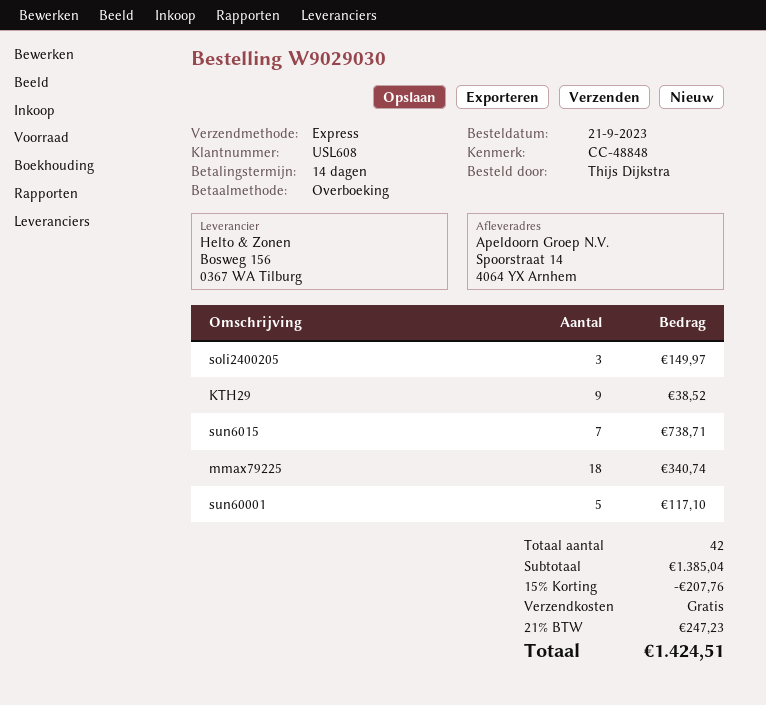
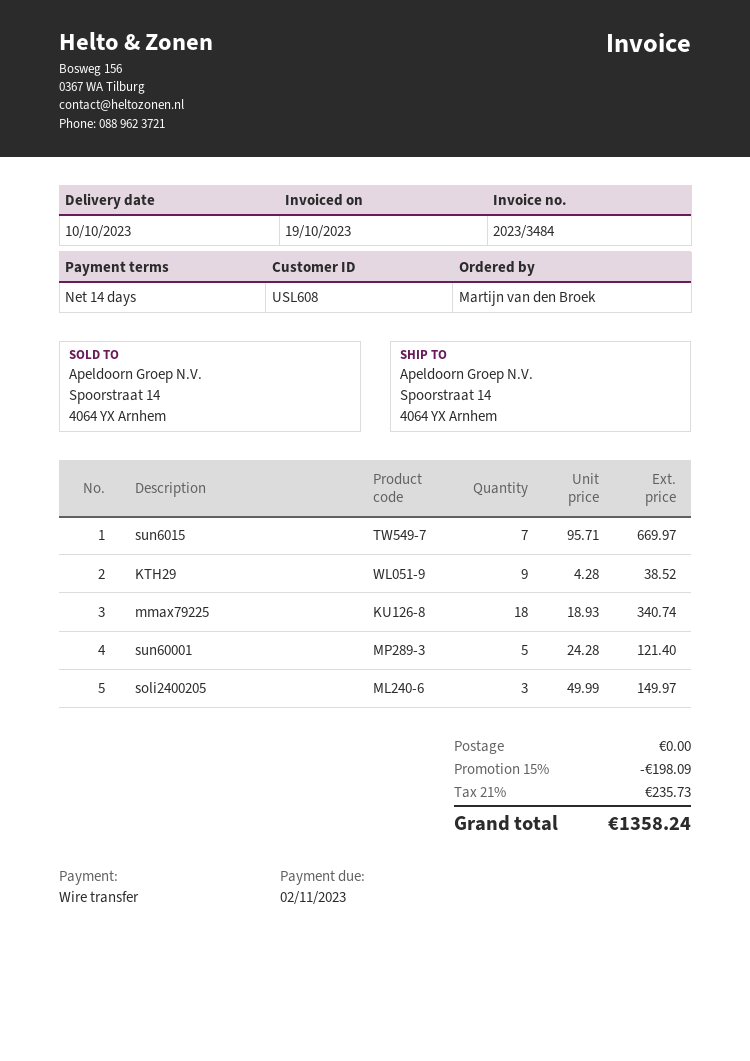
ordered by: Thijs Dijkstra -> Martijn van den Broek
sun6015: 7 for 738.71 -> 7 for 669.97
sun60001: 5 for 117.10 -> 5 for 121.40
discount: 15% = 207.76 -> 15% = 198.09
tax: 21% = 247.23 -> 21% = 235.73
total: 1424.51 -> 1358.24

